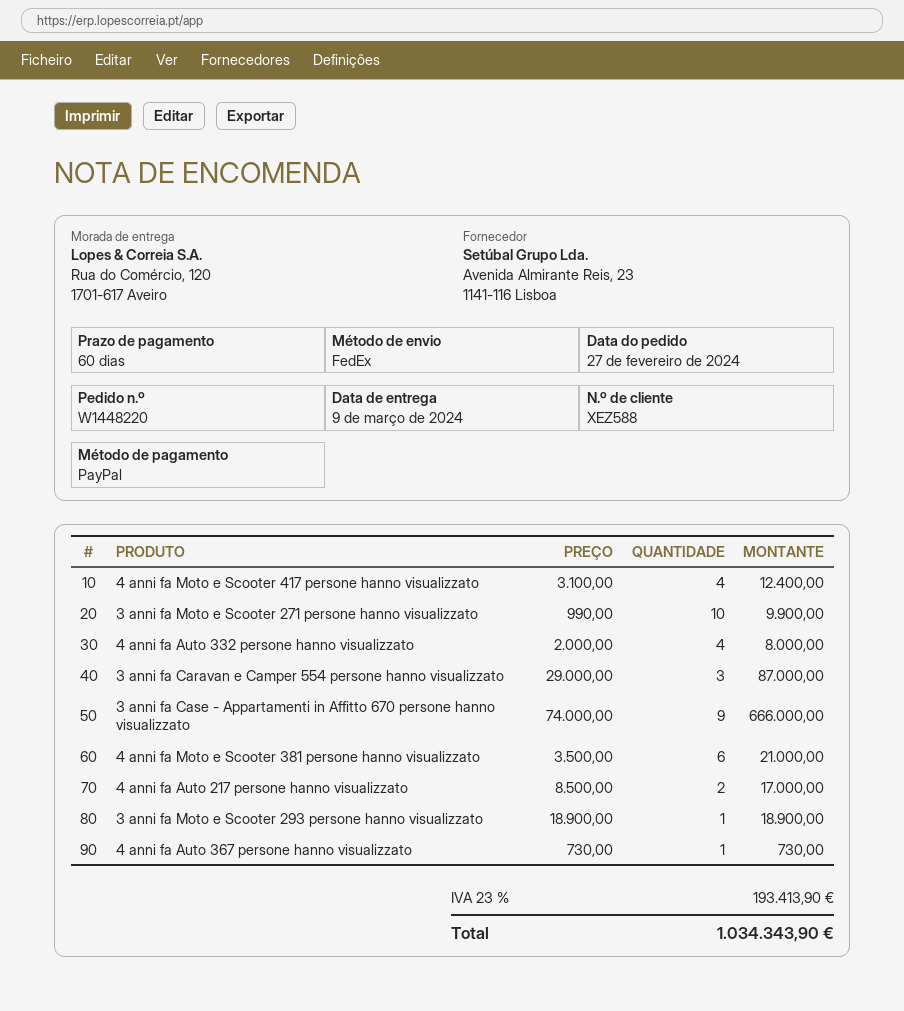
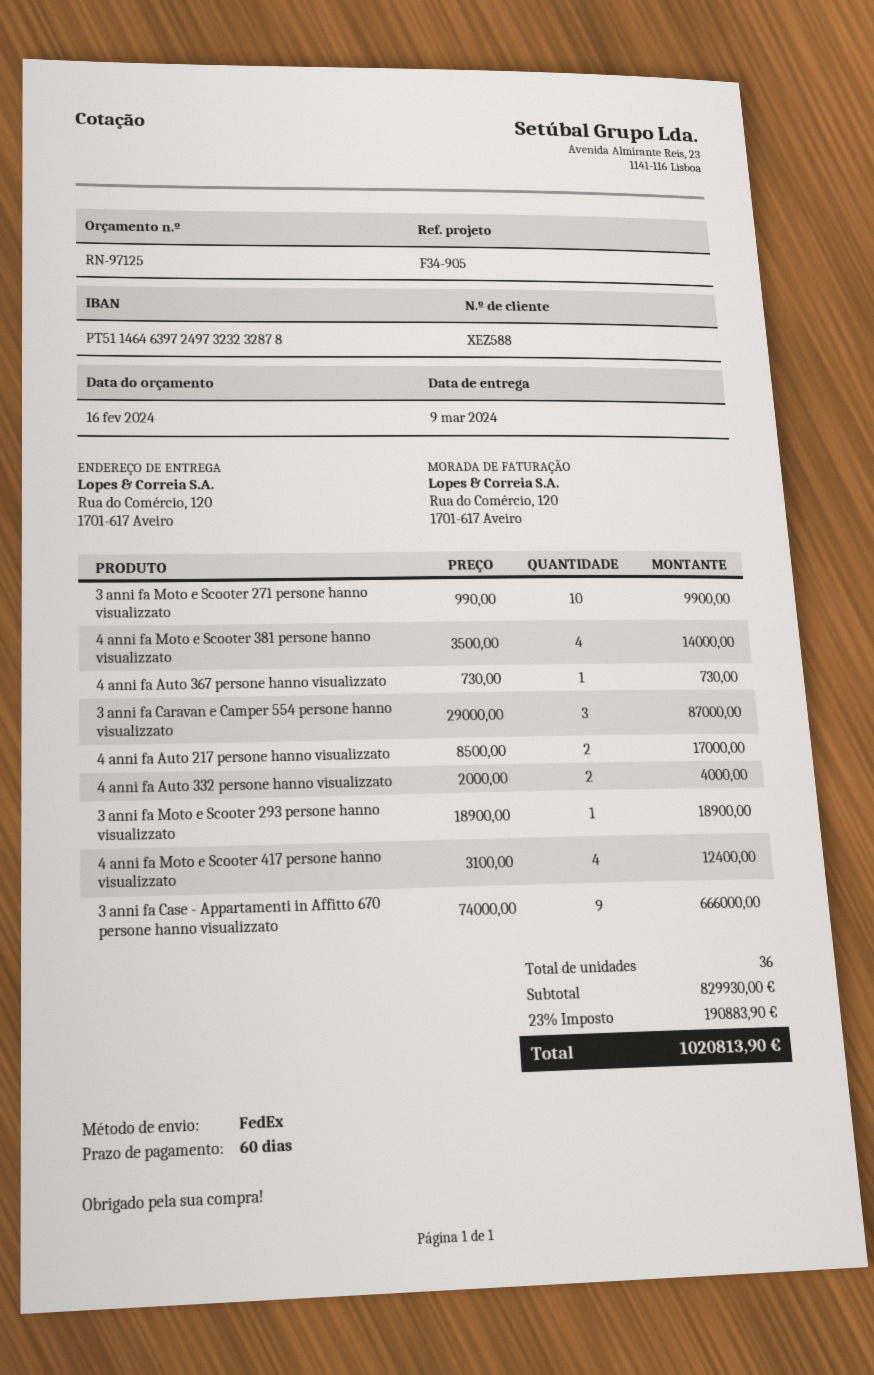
4 anni fa Auto 332 persone hanno visualizzato: 4 x 2000.00 = 8000.00 -> 2 x 2000.00 = 4000.00
4 anni fa Moto e Scooter 381 persone hanno visualizzato: 6 x 3500.00 = 21000.00 -> 4 x 3500.00 = 14000.00
tax: 23% = 193413.90 -> 23% = 190883.90
total: 1034343.90 -> 1020813.90

